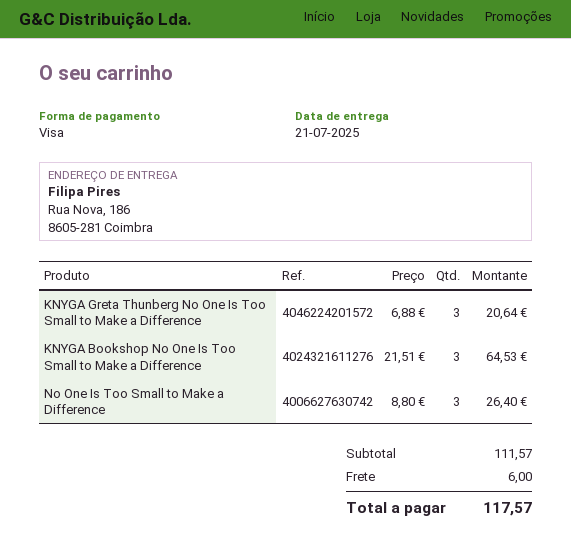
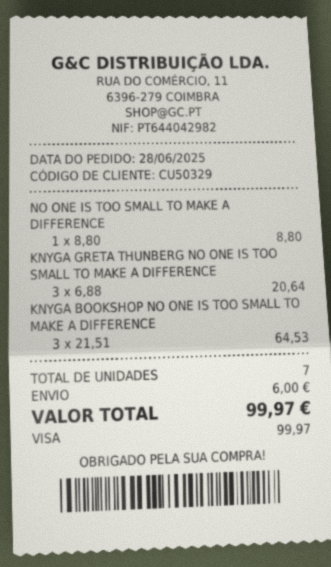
No One Is Too Small to Make a Difference: 3 x 8.80 = 26.40 -> 1 x 8.80 = 8.80
total: 117.57 -> 99.97

